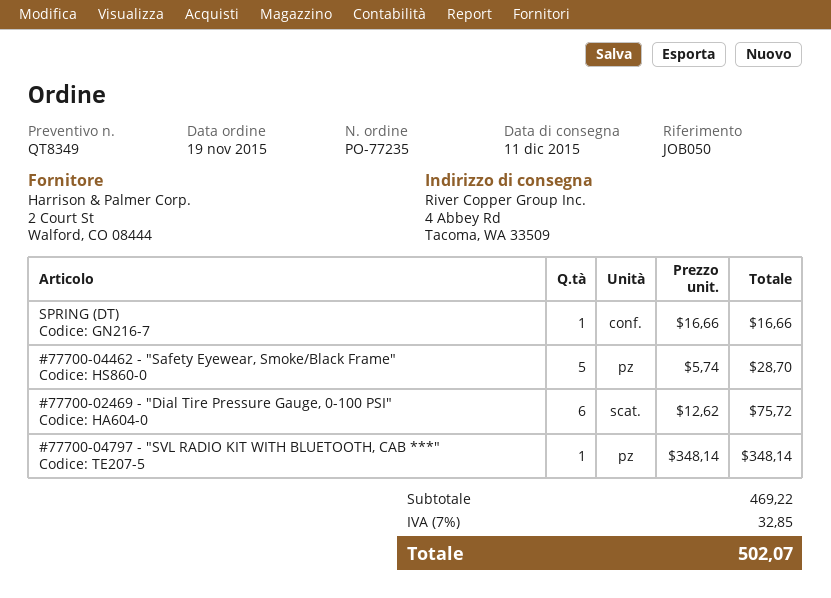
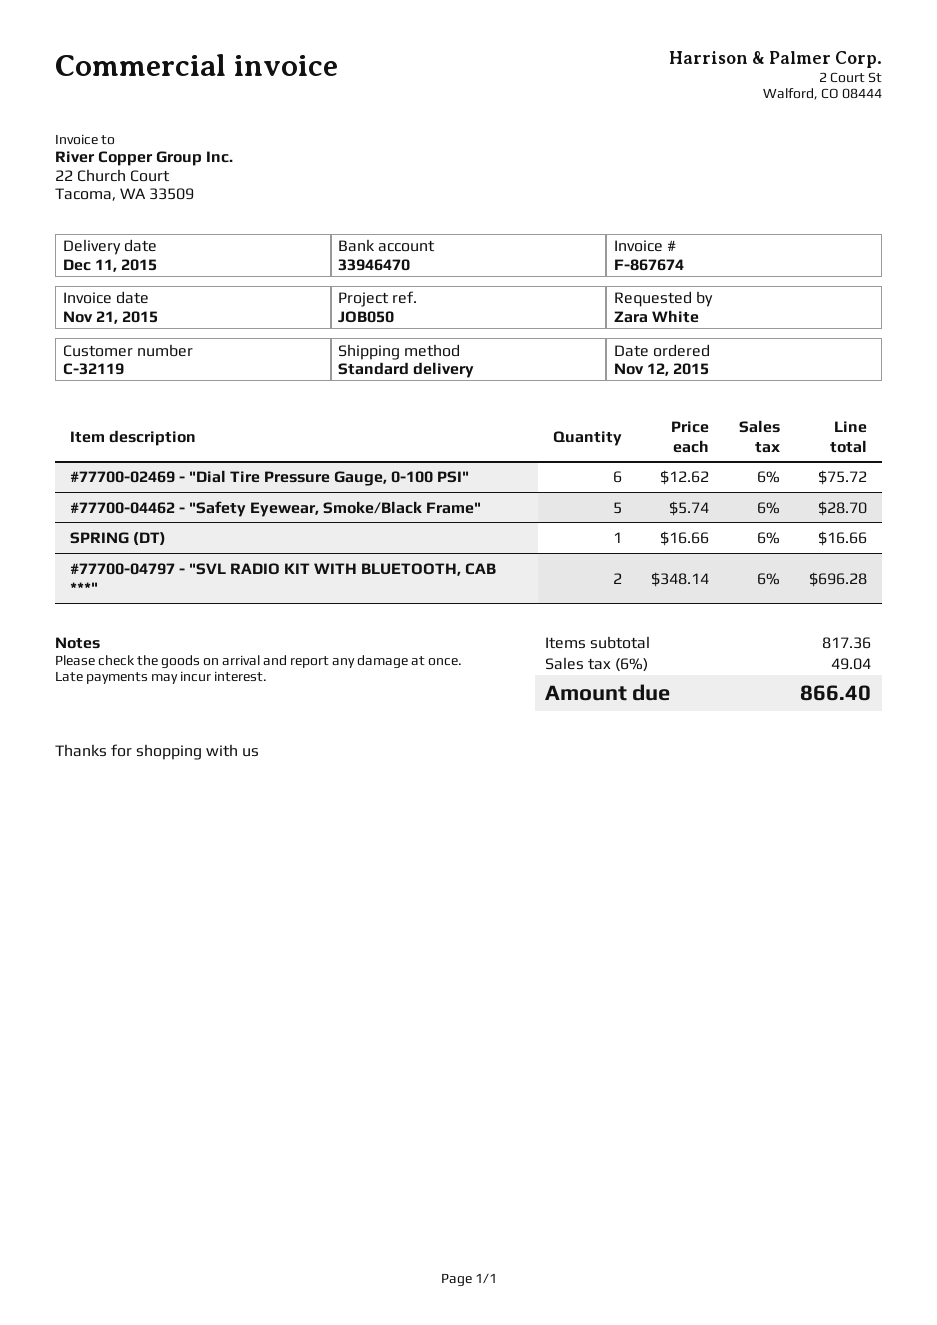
order date: 2015-11-19 -> 2015-11-12
#77700-04797 - "SVL RADIO KIT WITH BLUETOOTH, CAB ***": 1 x 348.14 = 348.14 -> 2 x 348.14 = 696.28
subtotal: 469.22 -> 817.36
tax: 7% = 32.85 -> 6% = 49.04
total: 502.07 -> 866.40

